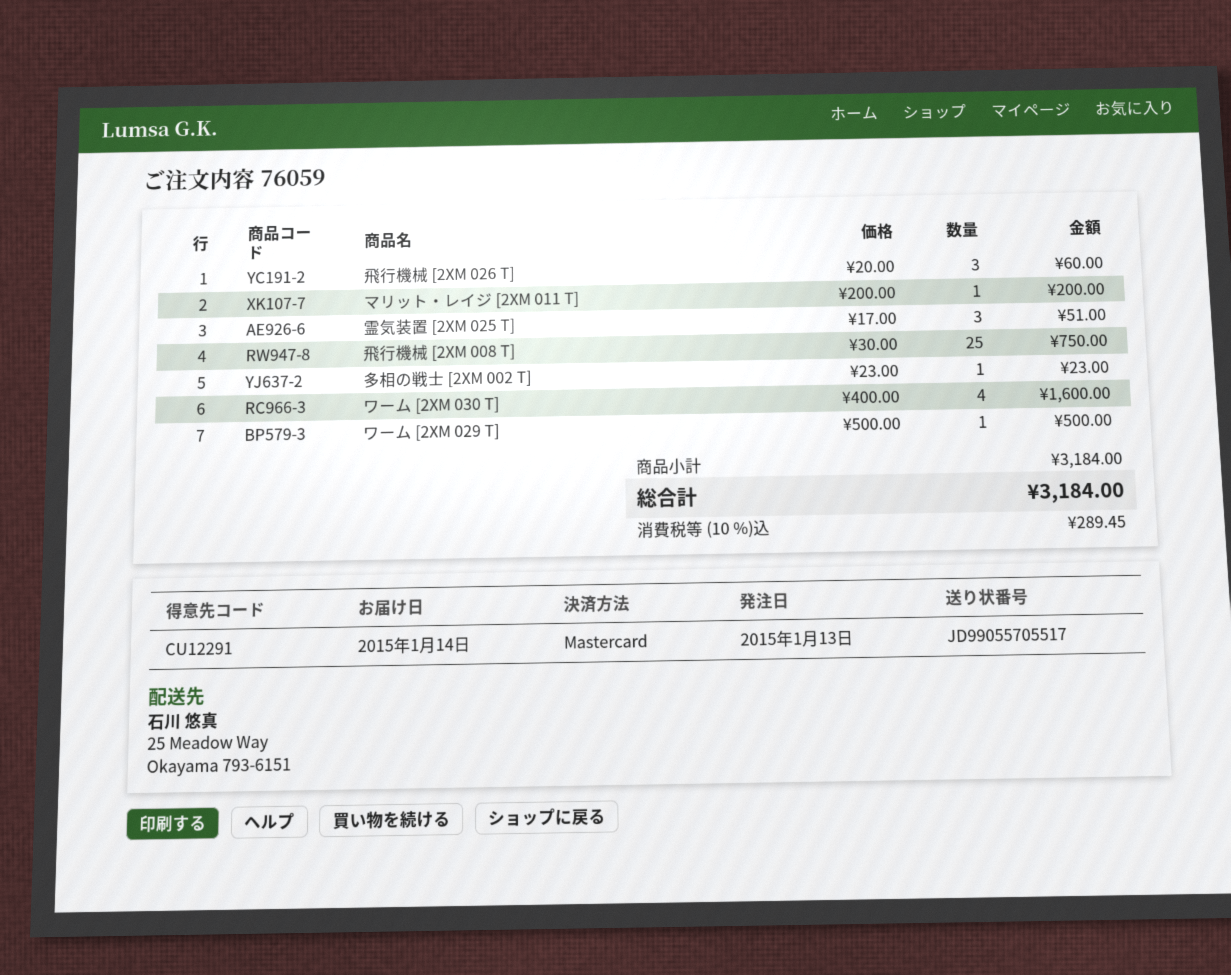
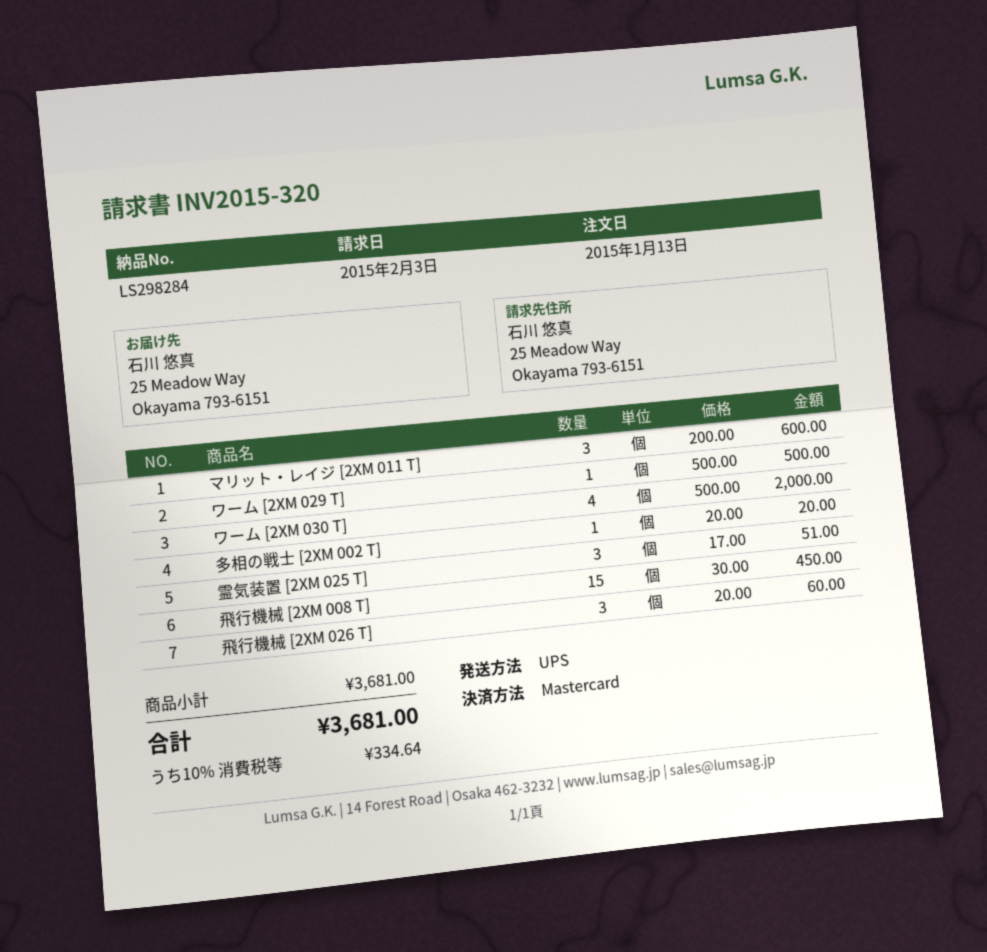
マリット・レイジ [2XM 011 T]: 1 x 200.00 = 200.00 -> 3 x 200.00 = 600.00
飛行機械 [2XM 008 T]: 25 x 30.00 = 750.00 -> 15 x 30.00 = 450.00
多相の戦士 [2XM 002 T]: 1 x 23.00 = 23.00 -> 1 x 20.00 = 20.00
ワーム [2XM 030 T]: 4 x 400.00 = 1600.00 -> 4 x 500.00 = 2000.00
subtotal: 3184.00 -> 3681.00
tax: 10% = 289.45 -> 10% = 334.64
total: 3184.00 -> 3681.00

